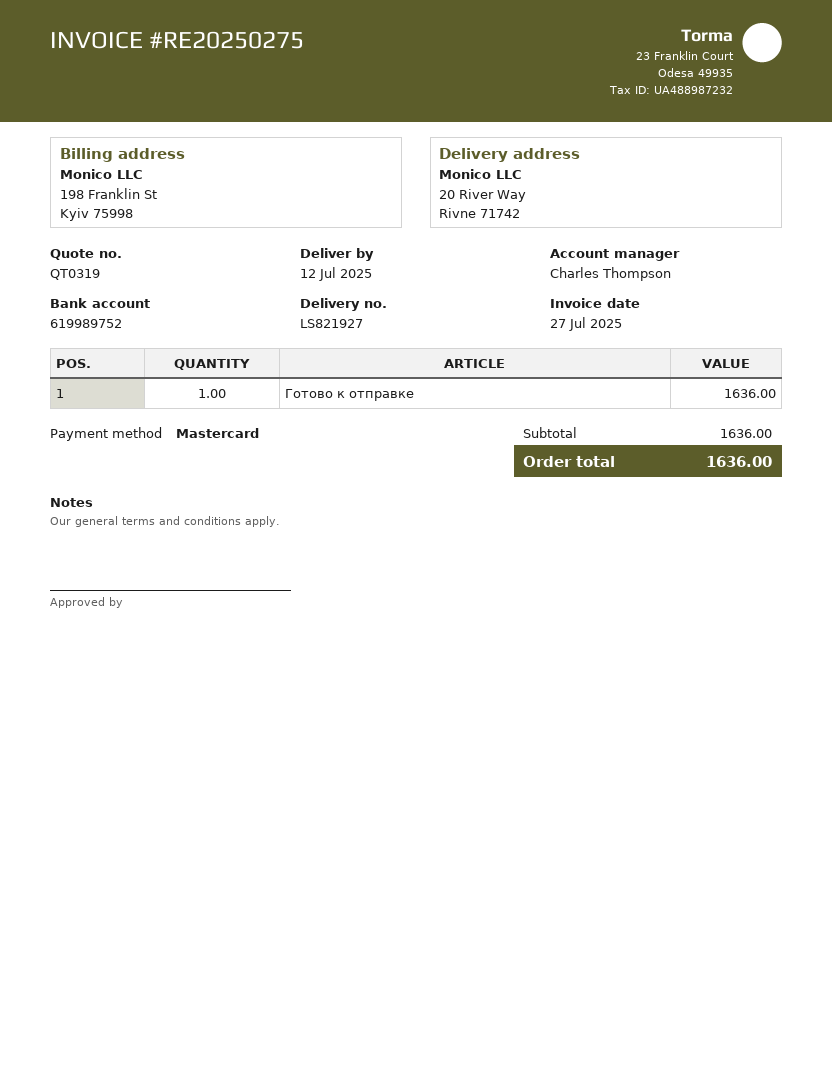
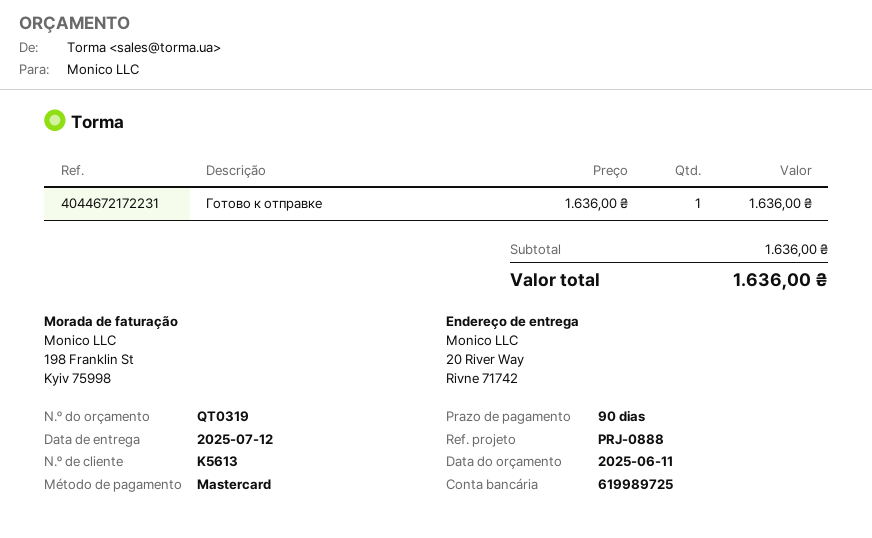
bank account: 619989752 -> 619989725

